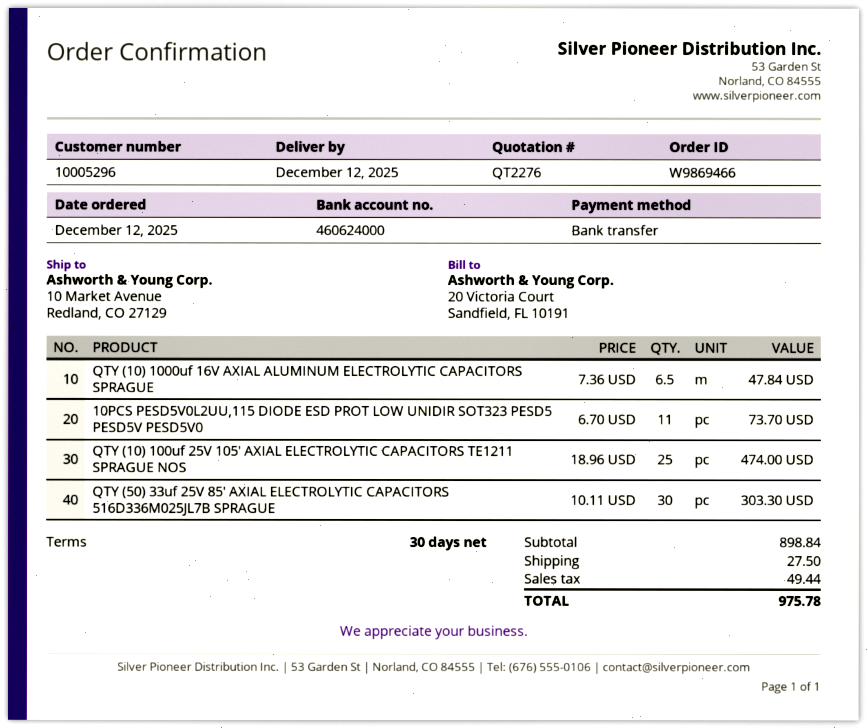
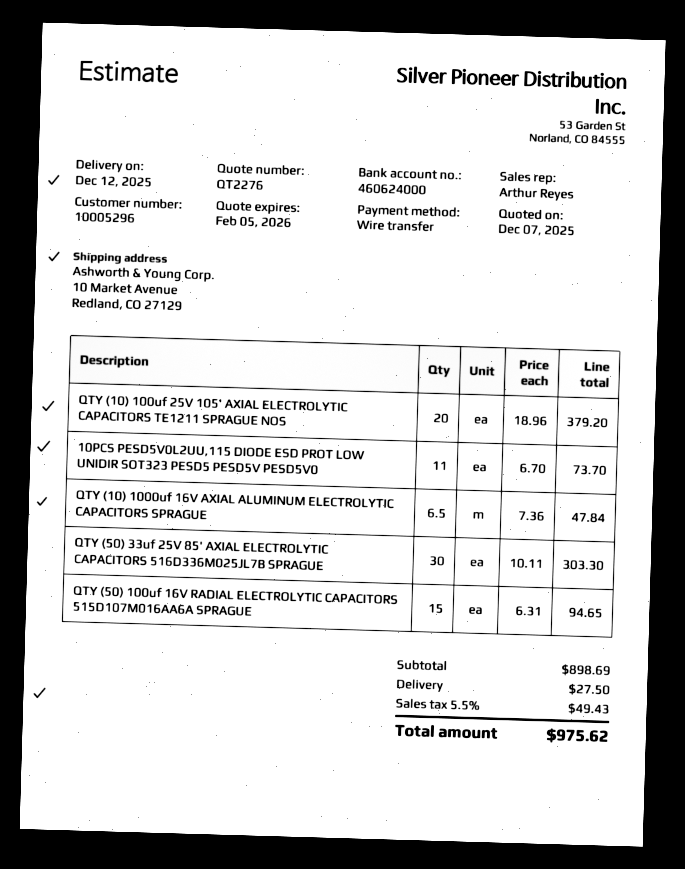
QTY (10) 100uf 25V 105' AXIAL ELECTROLYTIC CAPACITORS TE1211 SPRAGUE NOS: 25 x 18.96 = 474.00 -> 20 x 18.96 = 379.20
QTY (50) 100uf 16V RADIAL ELECTROLYTIC CAPACITORS 515D107M016AA6A SPRAGUE: none -> 15 x 6.31 = 94.65
subtotal: 898.84 -> 898.69
tax: 49.44 -> 49.43
total: 975.78 -> 975.62

